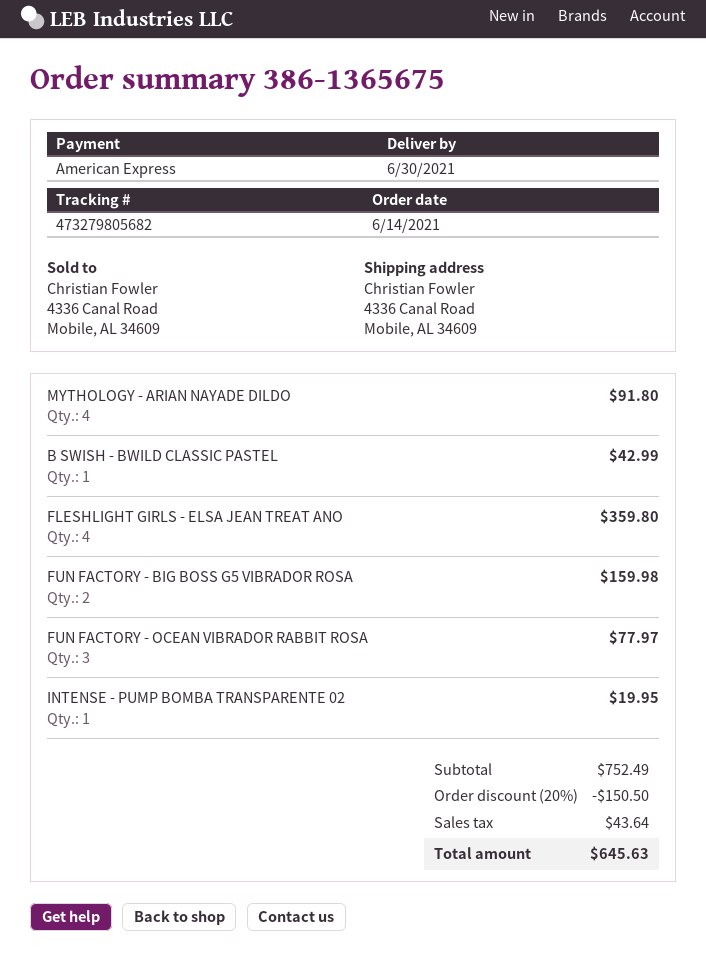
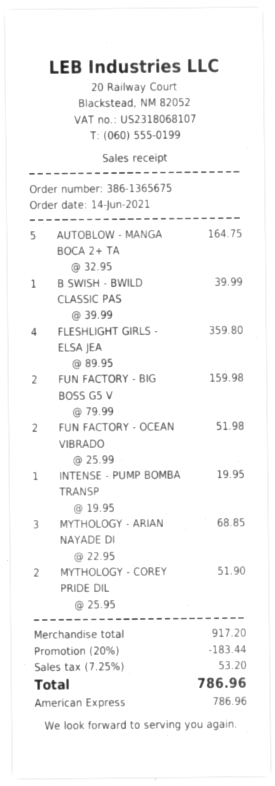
MYTHOLOGY - ARIAN NAYADE DILDO: 4 for 91.80 -> 3 for 68.85
B SWISH - BWILD CLASSIC PASTEL: 1 for 42.99 -> 1 for 39.99
FUN FACTORY - OCEAN VIBRADOR RABBIT ROSA: 3 for 77.97 -> 2 for 51.98
AUTOBLOW - MANGA BOCA 2+ TA: none -> 5 for 164.75
MYTHOLOGY - COREY PRIDE DIL: none -> 2 for 51.90
subtotal: 752.49 -> 917.20
discount: 20% = 150.50 -> 20% = 183.44
tax: 43.64 -> 53.20
total: 645.63 -> 786.96

